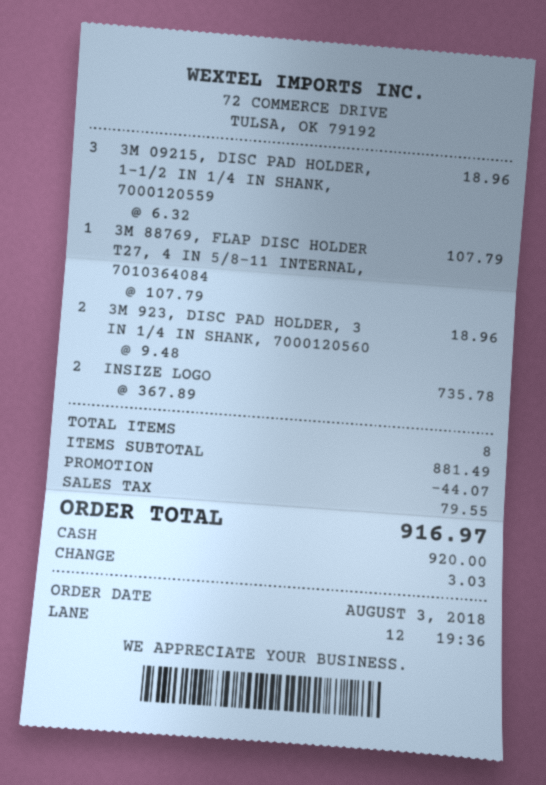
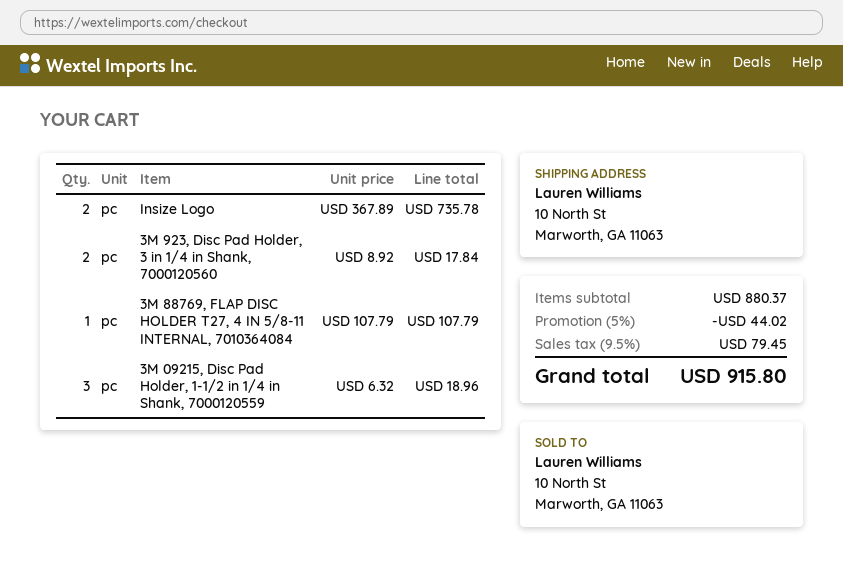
3M 923, DISC PAD HOLDER, 3 IN 1/4 IN SHANK, 7000120560: 2 x 9.48 = 18.96 -> 2 x 8.92 = 17.84
subtotal: 881.49 -> 880.37
discount: 44.07 -> 44.02
tax: 79.55 -> 79.45
total: 916.97 -> 915.80

